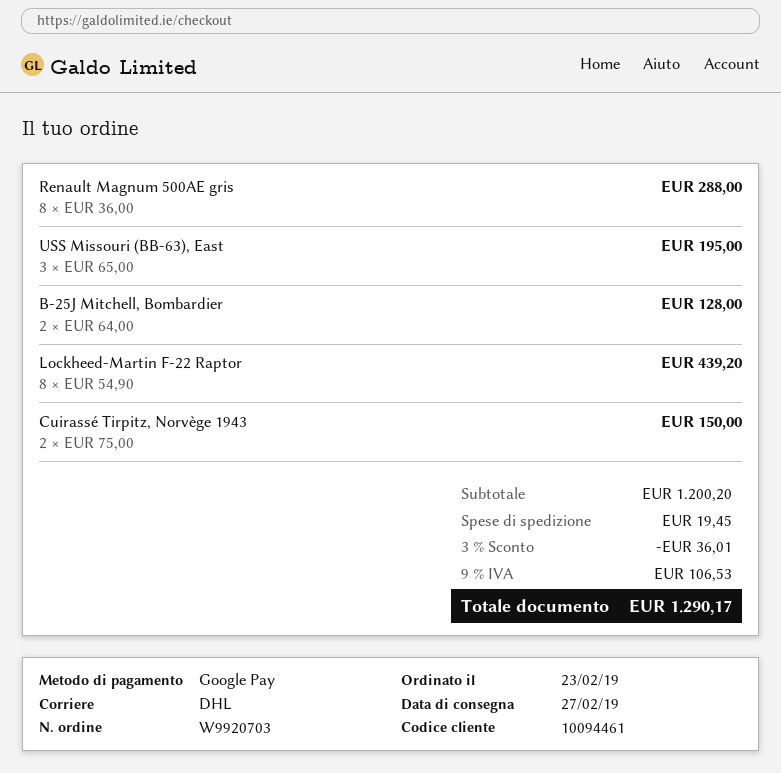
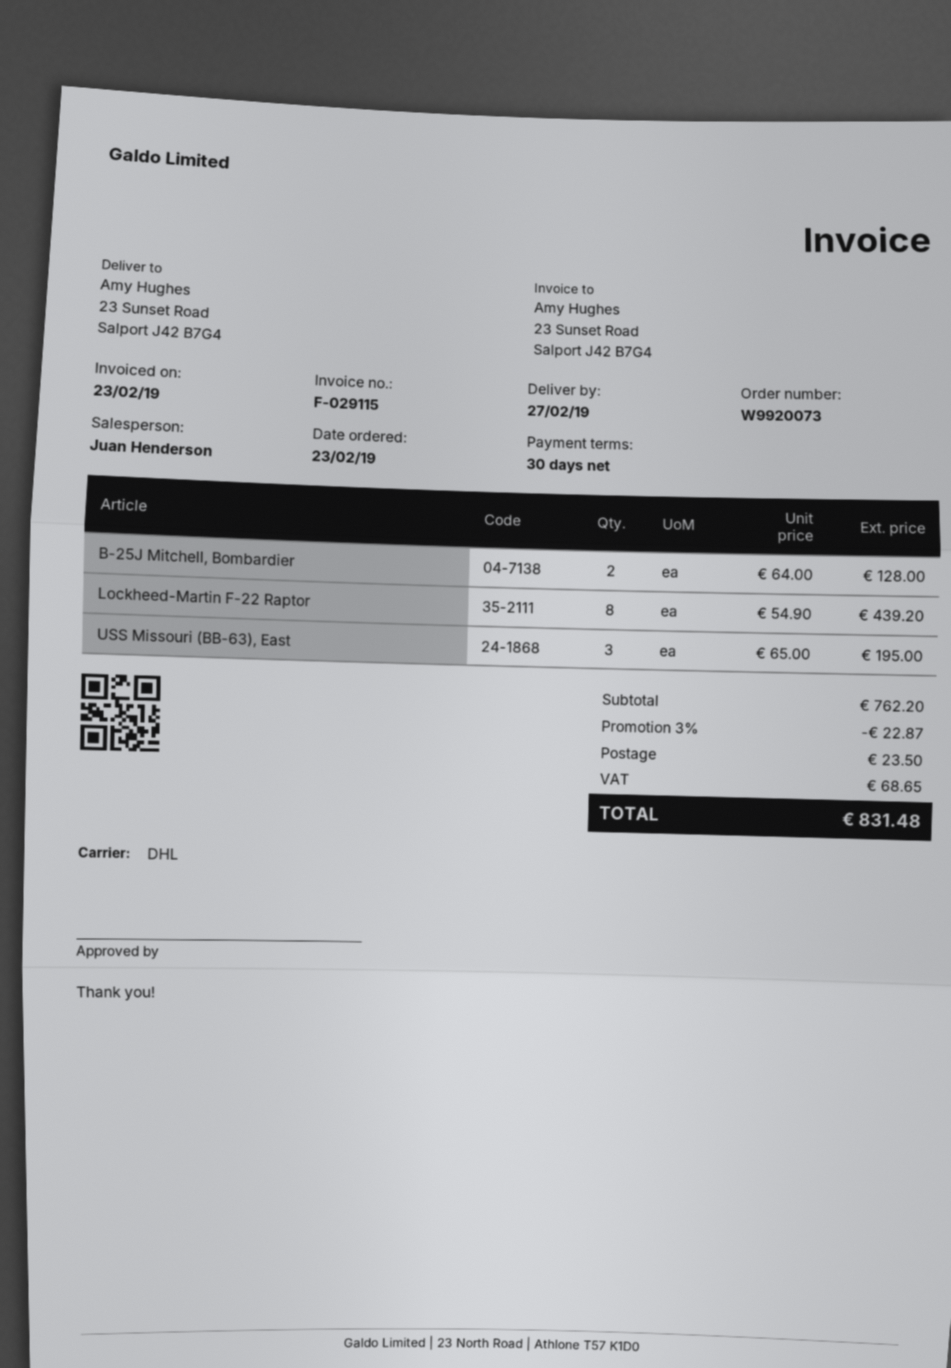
order number: W9920703 -> W9920073
Renault Magnum 500AE gris: 8 x 36.00 = 288.00 -> none
Cuirassé Tirpitz, Norvège 1943: 2 x 75.00 = 150.00 -> none
subtotal: 1200.20 -> 762.20
discount: 3% = 36.01 -> 3% = 22.87
shipping: 19.45 -> 23.50
tax: 106.53 -> 68.65
total: 1290.17 -> 831.48

